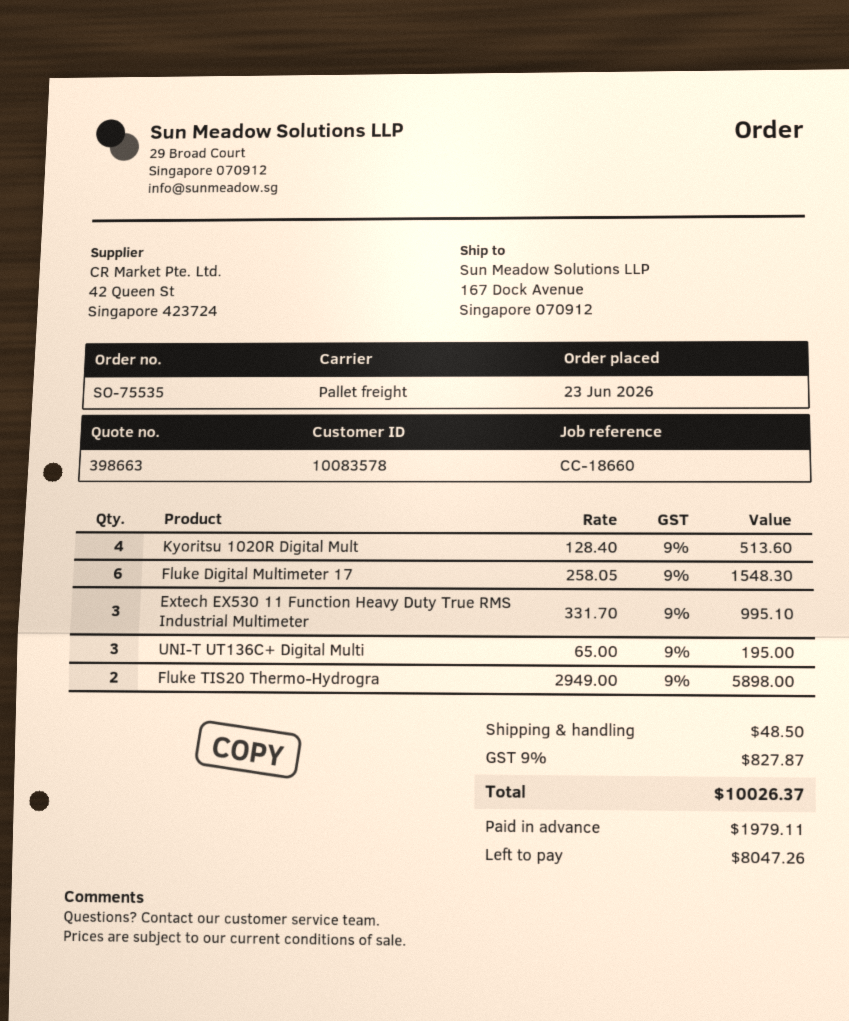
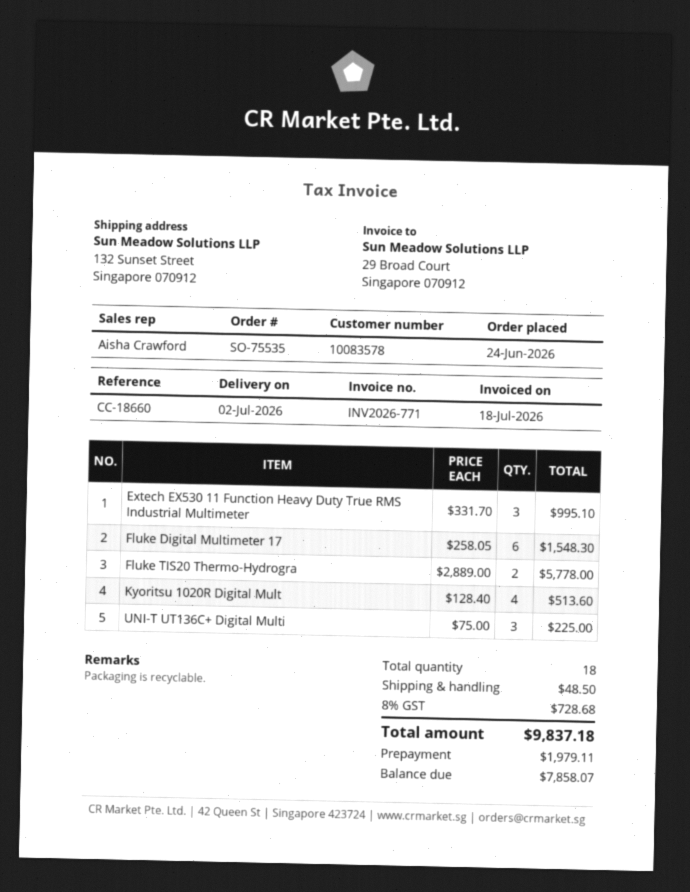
order date: 2026-06-23 -> 2026-06-24
ship to: 167 Dock Avenue, Singapore 070912 -> 132 Sunset Street, Singapore 070912
UNI-T UT136C+ Digital Multi: 3 x 65.00 = 195.00 -> 3 x 75.00 = 225.00
Fluke TIS20 Thermo-Hydrogra: 2 x 2949.00 = 5898.00 -> 2 x 2889.00 = 5778.00
tax: 9% = 827.87 -> 8% = 728.68
total: 10026.37 -> 9837.18
balance: 8047.26 -> 7858.07

